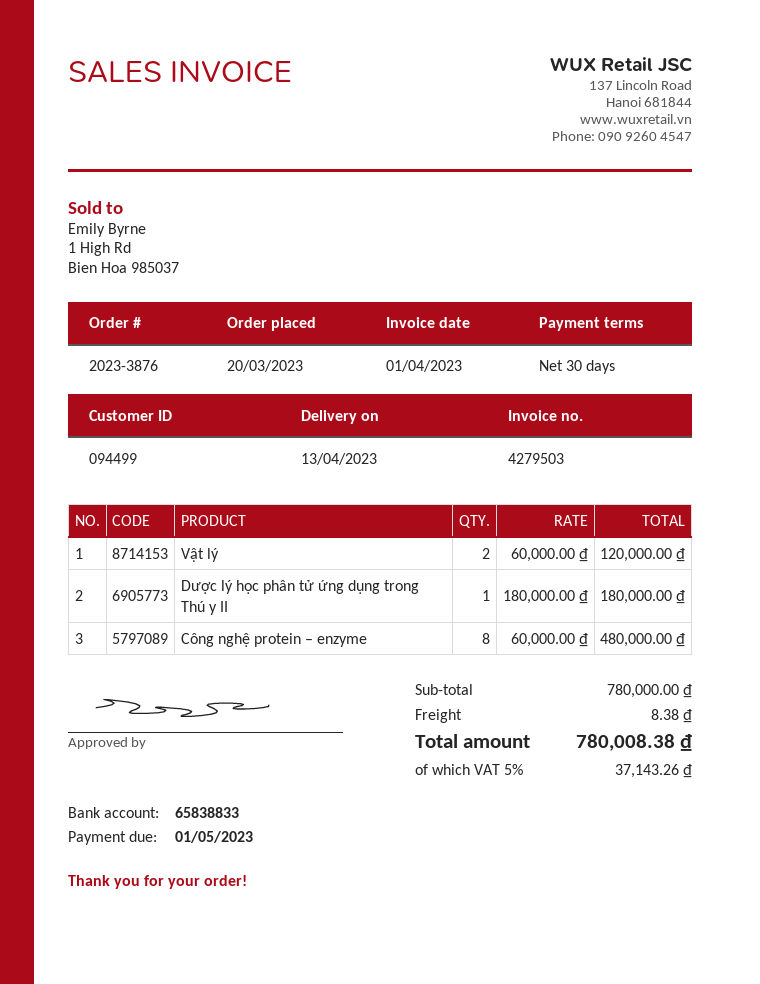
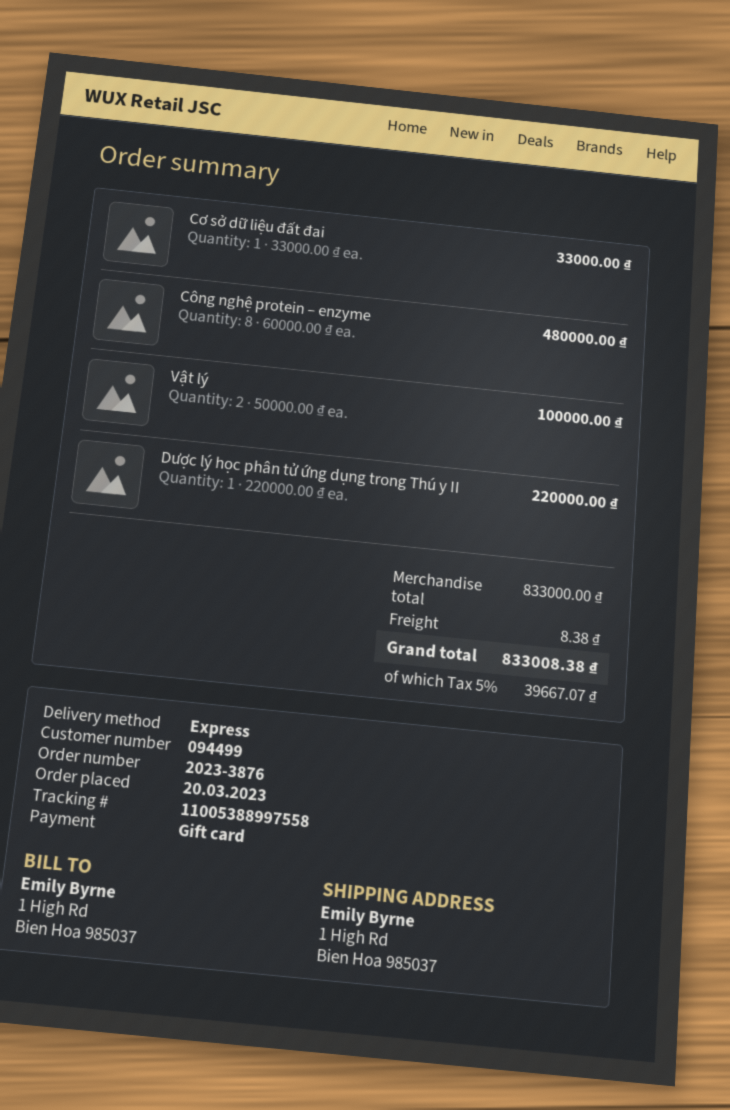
Vật lý: 2 x 60000.00 = 120000.00 -> 2 x 50000.00 = 100000.00
Dược lý học phân tử ứng dụng trong Thú y II: 1 x 180000.00 = 180000.00 -> 1 x 220000.00 = 220000.00
Cơ sở dữ liệu đất đai: none -> 1 x 33000.00 = 33000.00
subtotal: 780000.00 -> 833000.00
tax: 5% = 37143.26 -> 5% = 39667.07
total: 780008.38 -> 833008.38

